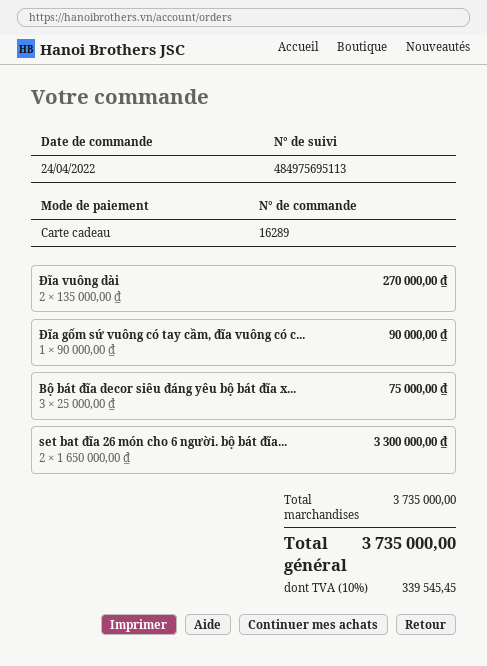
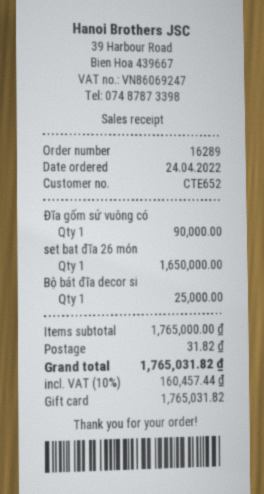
Đĩa vuông dài: 2 for 270000.00 -> none
Bộ bát đĩa decor siêu đáng yêu bộ bát đĩa x...: 3 for 75000.00 -> 1 for 25000.00
set bat đĩa 26 món cho 6 người. bộ bát đĩa...: 2 for 3300000.00 -> 1 for 1650000.00
subtotal: 3735000.00 -> 1765000.00
shipping: none -> 31.82
tax: 10% = 339545.45 -> 10% = 160457.44
total: 3735000.00 -> 1765031.82

